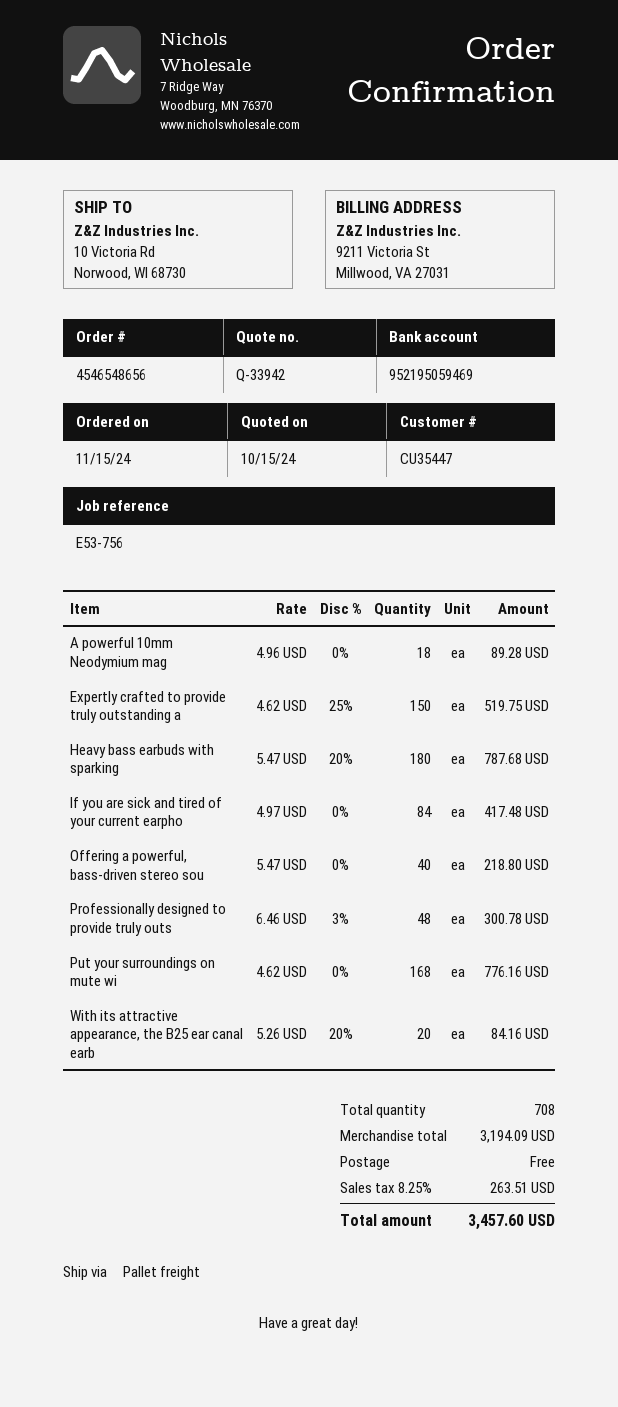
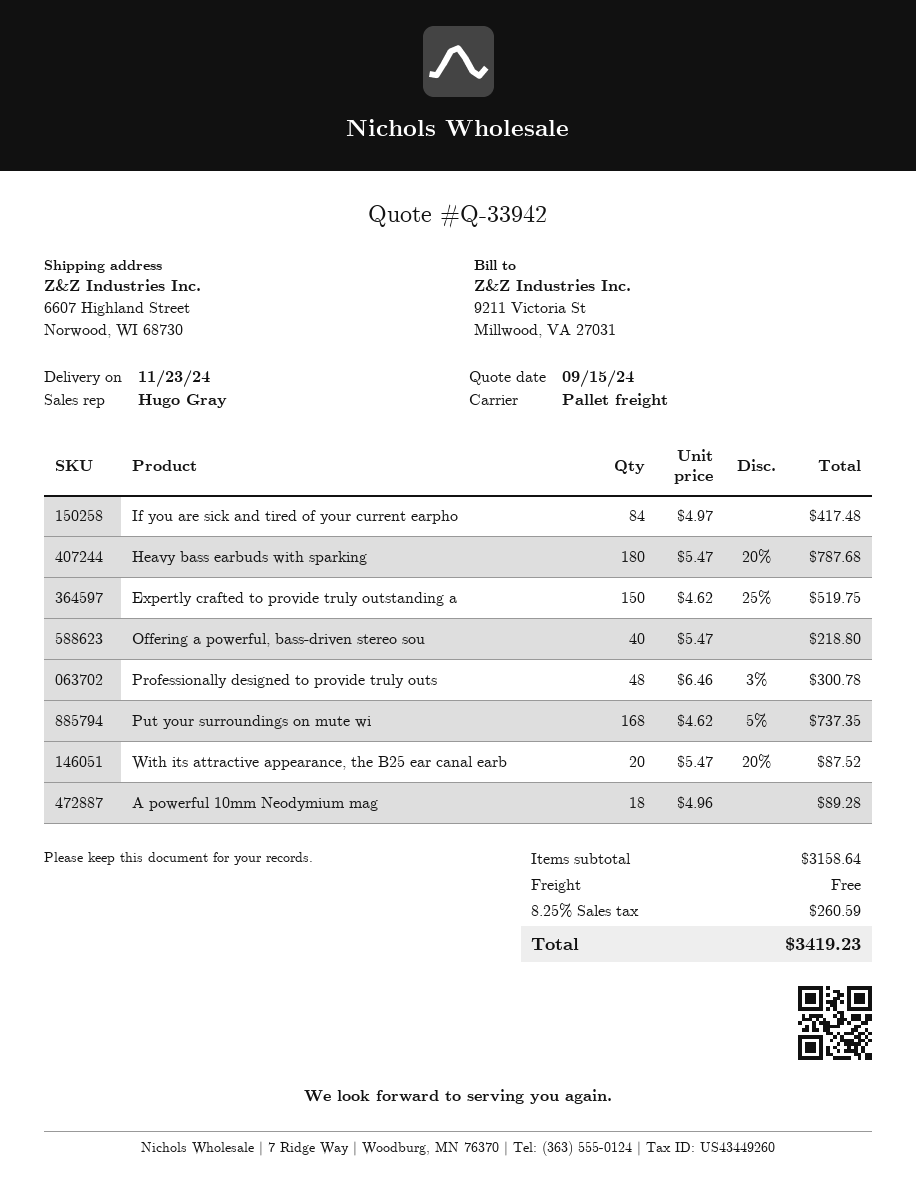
quote date: 2024-10-15 -> 2024-09-15
ship to: 10 Victoria Rd, Norwood, WI 68730 -> 6607 Highland Street, Norwood, WI 68730
Put your surroundings on mute wi: 168 x 4.62 = 776.16 -> 168 x 4.62 - 5% = 737.35
With its attractive appearance, the B25 ear canal earb: 20 x 5.26 - 20% = 84.16 -> 20 x 5.47 - 20% = 87.52
subtotal: 3194.09 -> 3158.64
tax: 8.25% = 263.51 -> 8.25% = 260.59
total: 3457.60 -> 3419.23

